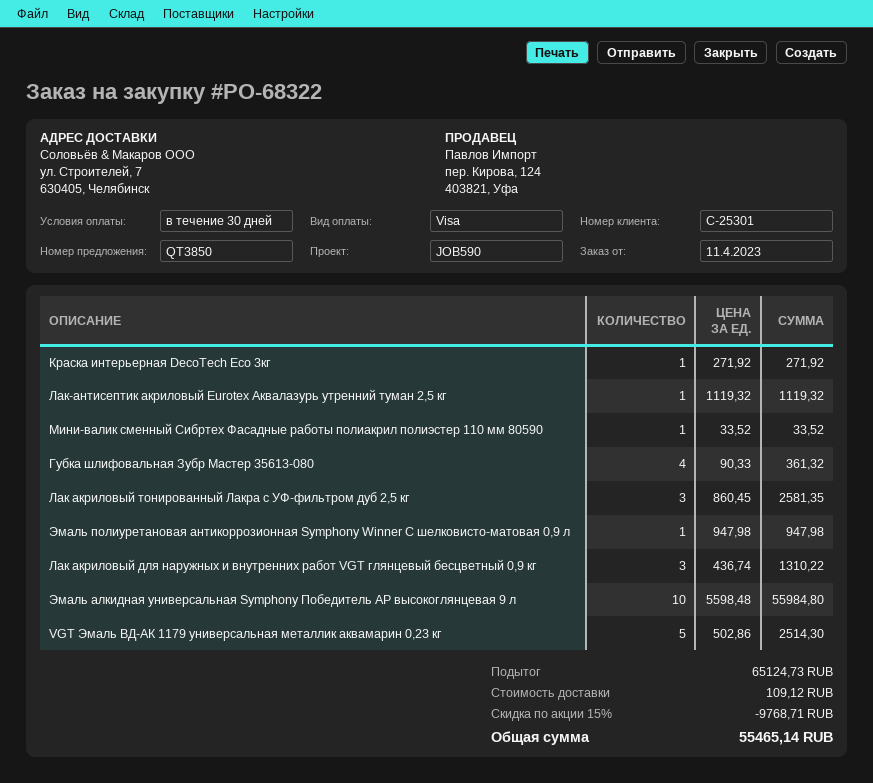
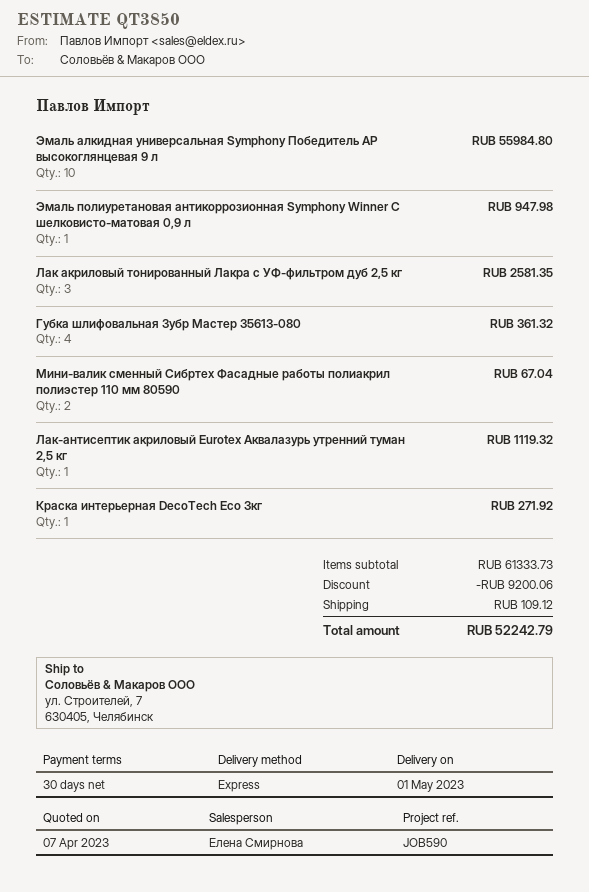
Мини-валик сменный Сибртех Фасадные работы полиакрил полиэстер 110 мм 80590: 1 for 33.52 -> 2 for 67.04
Лак акриловый для наружных и внутренних работ VGT глянцевый бесцветный 0,9 кг: 3 for 1310.22 -> none
VGT Эмаль ВД-АК 1179 универсальная металлик аквамарин 0,23 кг: 5 for 2514.30 -> none
subtotal: 65124.73 -> 61333.73
discount: 9768.71 -> 9200.06
total: 55465.14 -> 52242.79

